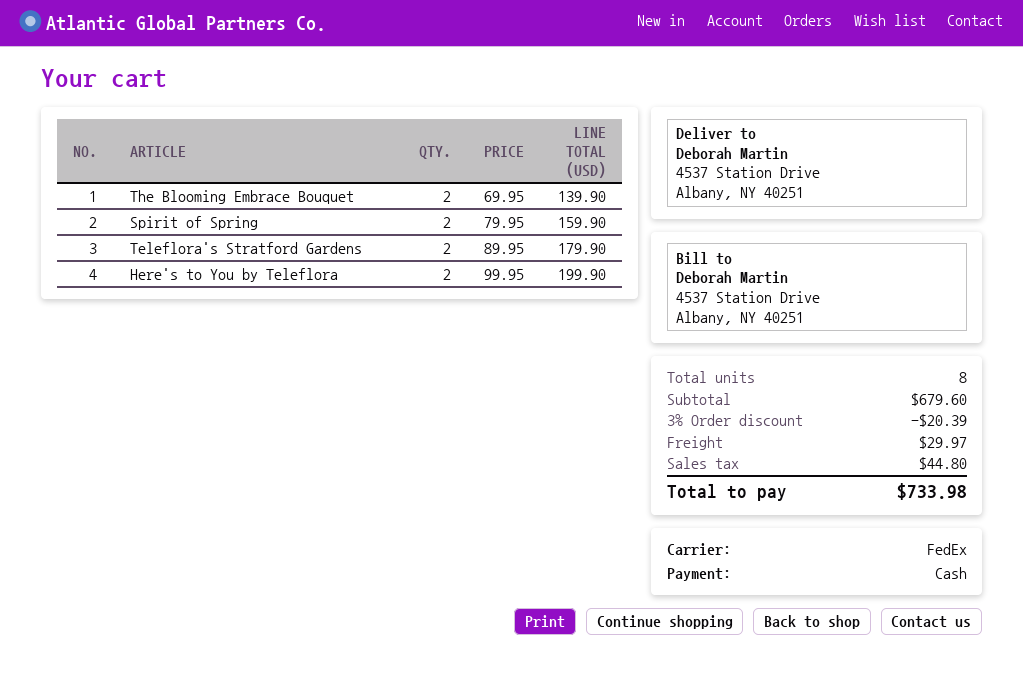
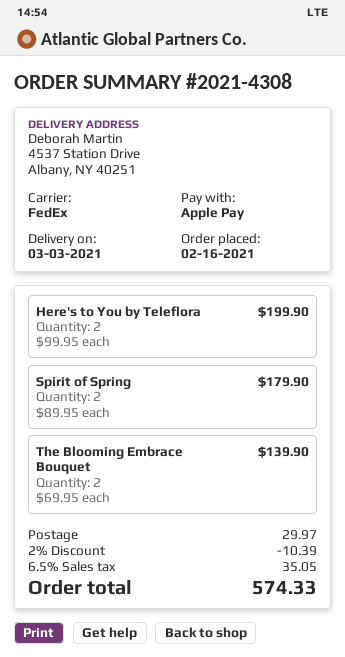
payment method: cash -> Apple Pay
Spirit of Spring: 2 x 79.95 = 159.90 -> 2 x 89.95 = 179.90
Teleflora's Stratford Gardens: 2 x 89.95 = 179.90 -> none
discount: 3% = 20.39 -> 2% = 10.39
tax: 44.80 -> 35.05
total: 733.98 -> 574.33

